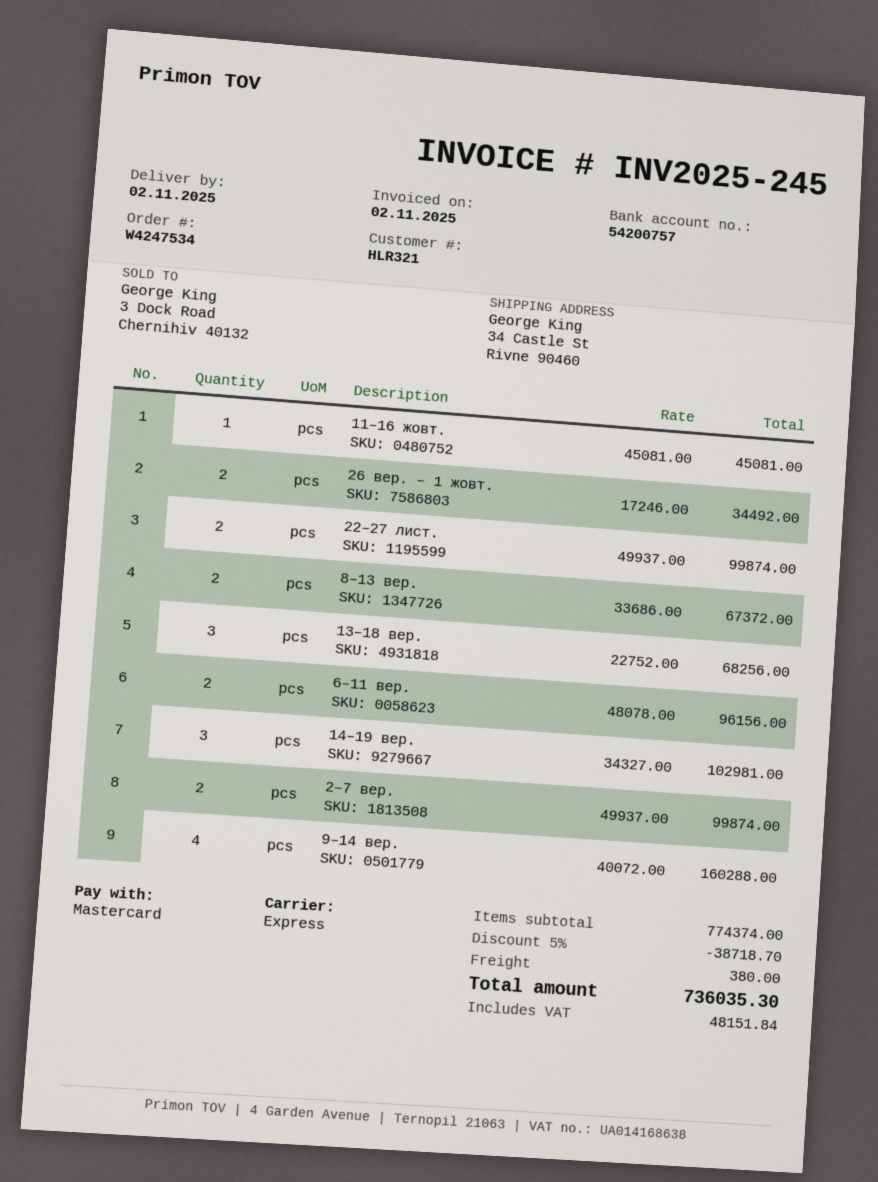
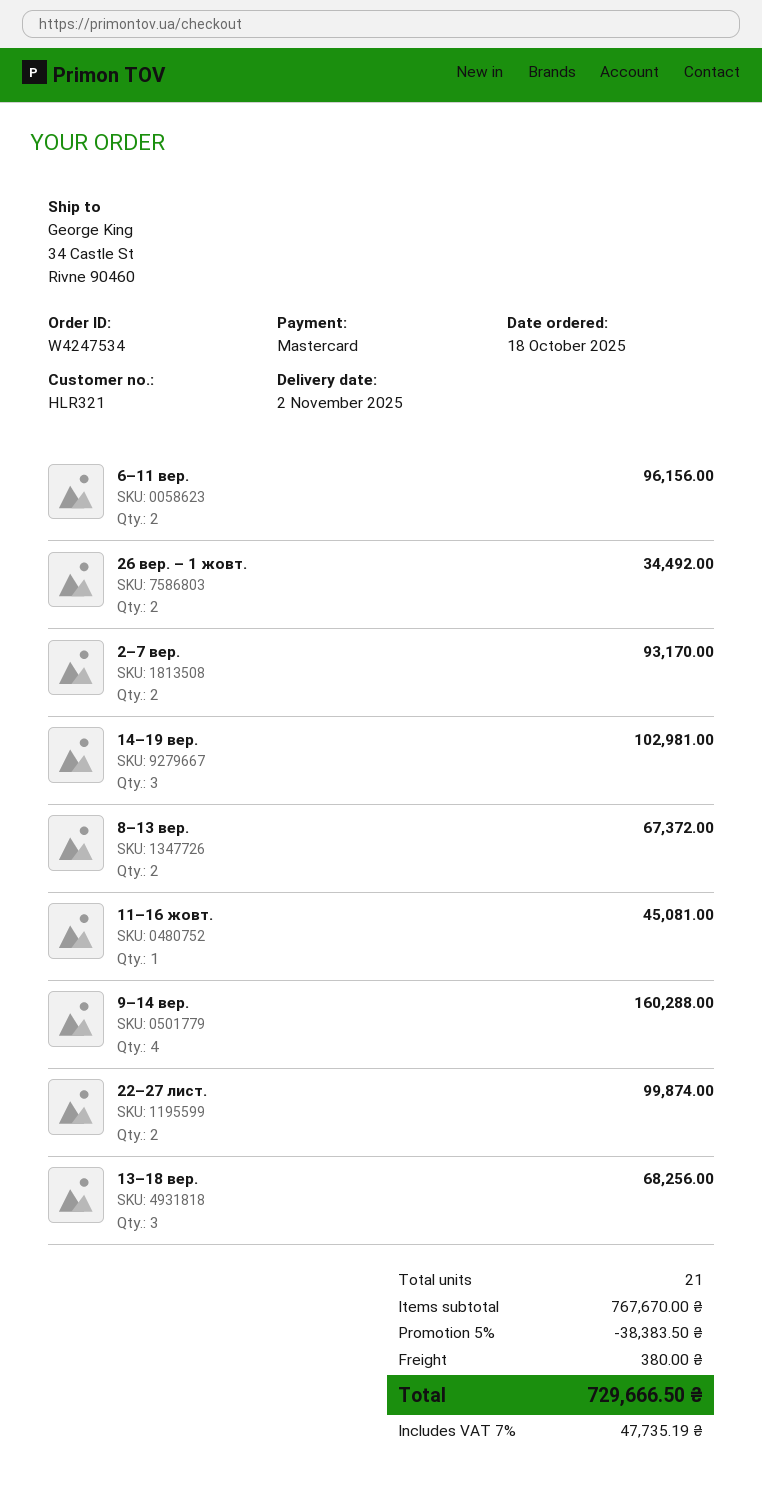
2–7 вер.: 2 for 99874.00 -> 2 for 93170.00
subtotal: 774374.00 -> 767670.00
discount: 5% = 38718.70 -> 5% = 38383.50
tax: 48151.84 -> 47735.19
total: 736035.30 -> 729666.50

